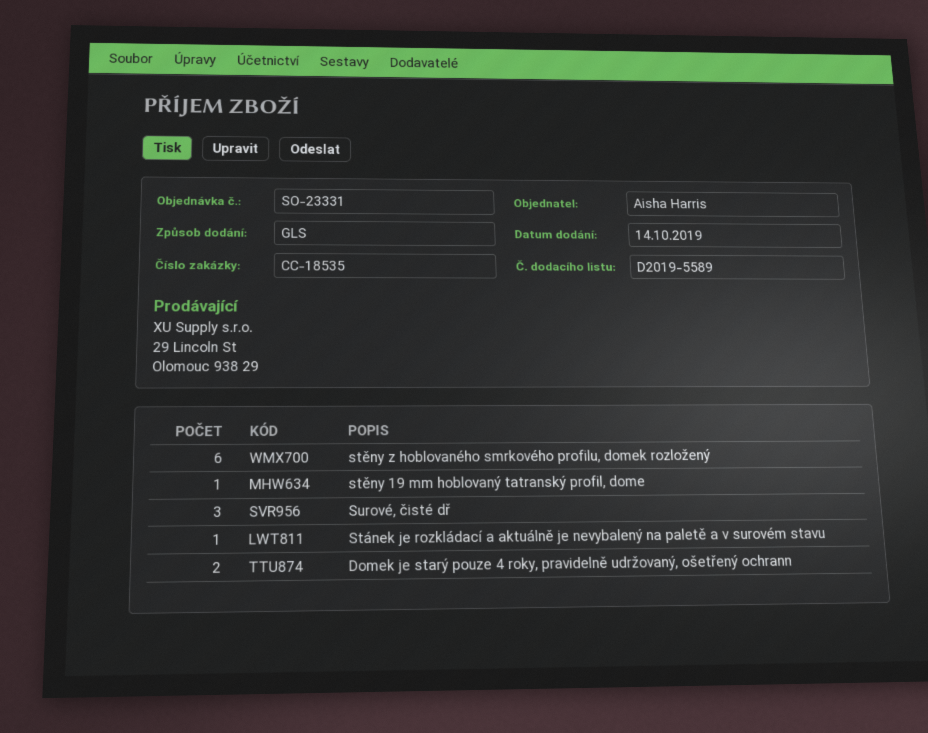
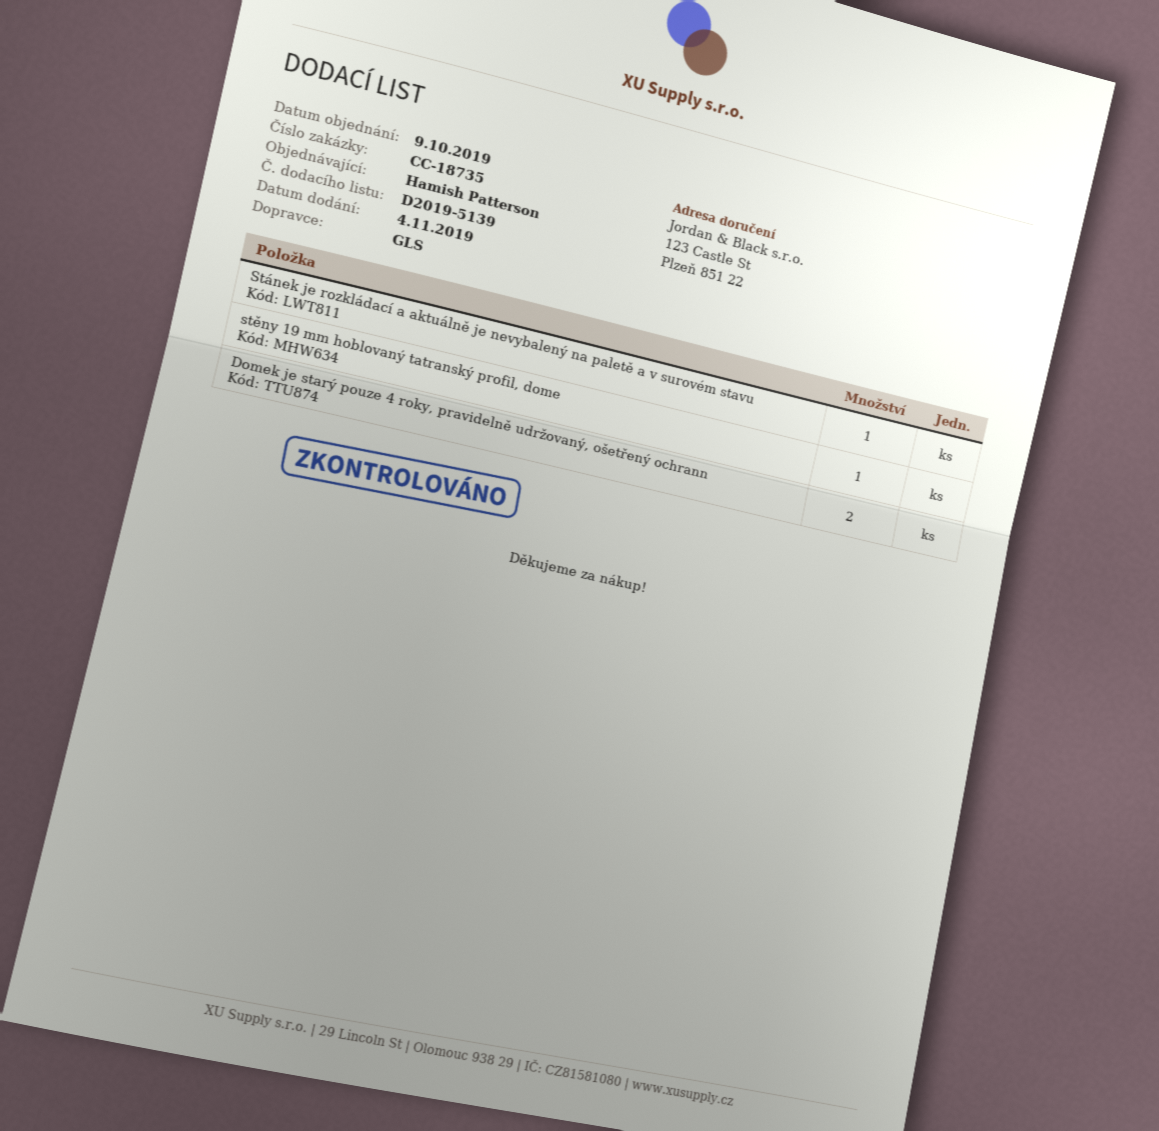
delivery note number: D2019-5589 -> D2019-5139
delivery date: 2019-10-14 -> 2019-11-04
reference: CC-18535 -> CC-18735
ordered by: Aisha Harris -> Hamish Patterson
stěny z hoblovaného smrkového profilu, domek rozložený: 6 -> none
Surové, čisté dř: 3 -> none

